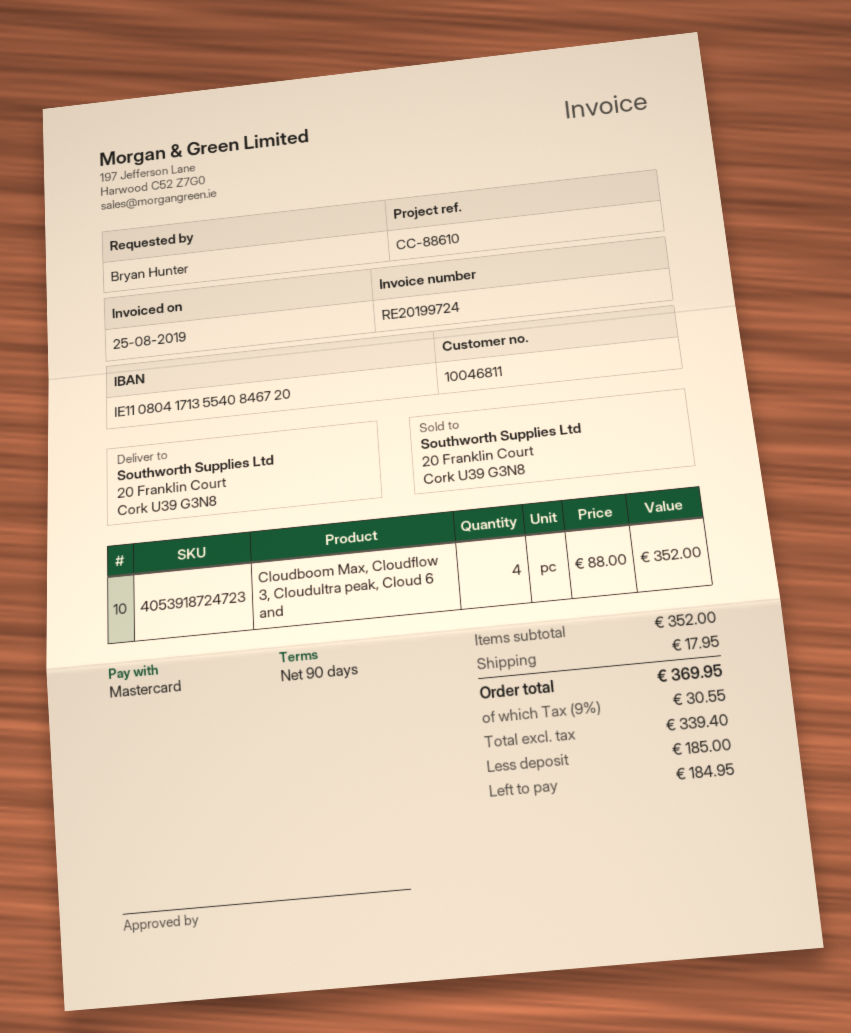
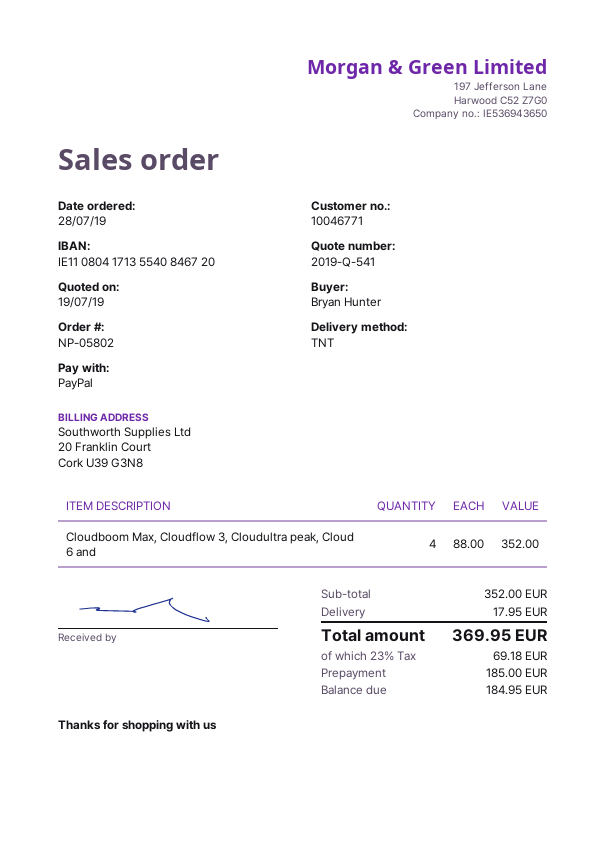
customer number: 10046811 -> 10046771
payment method: Mastercard -> PayPal
tax: 9% = 30.55 -> 23% = 69.18

